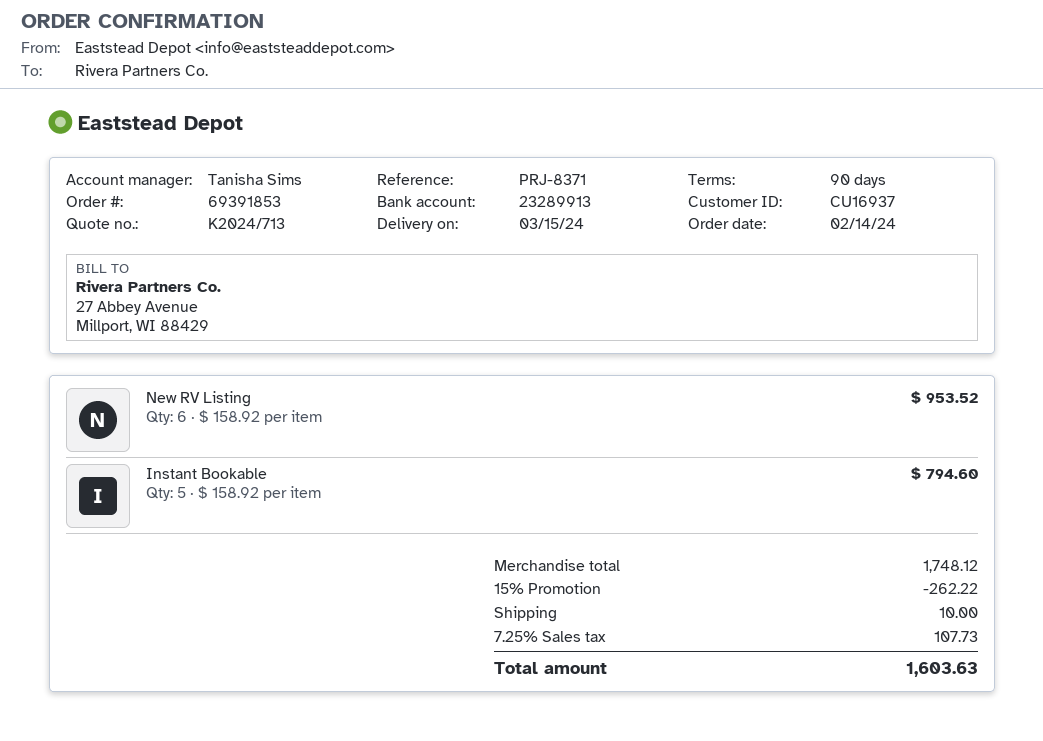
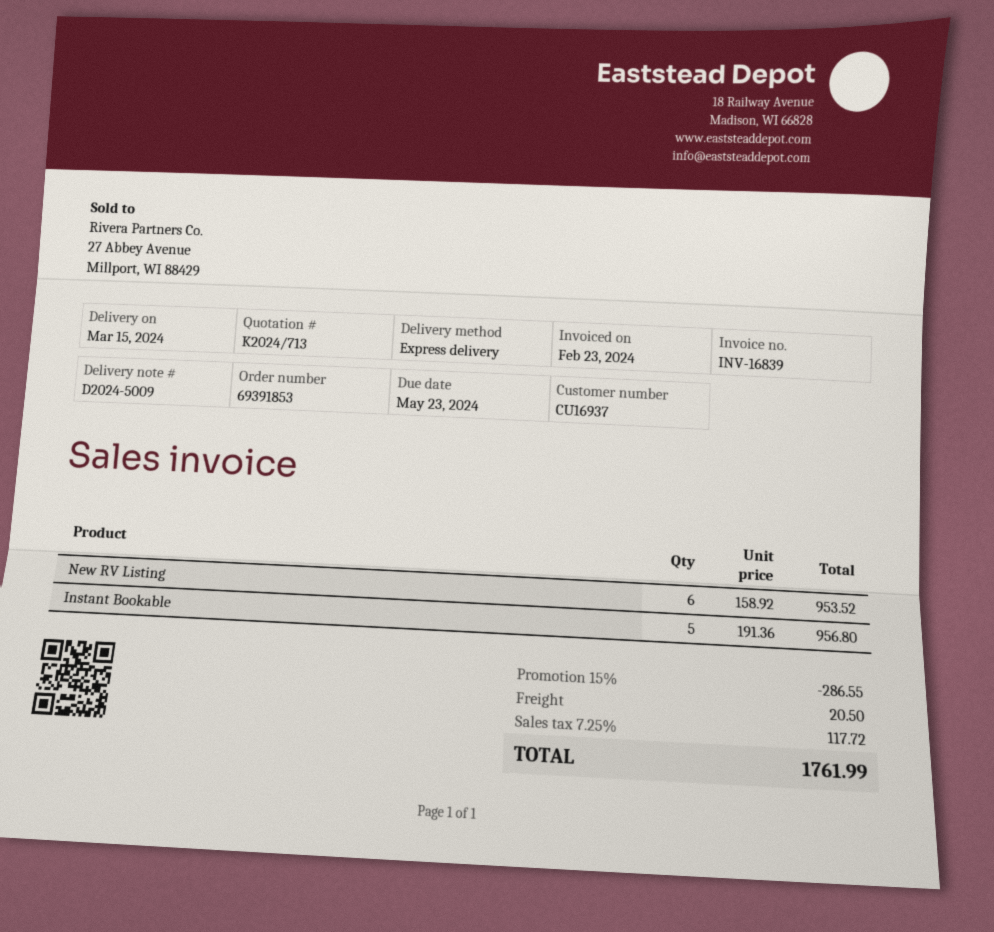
Instant Bookable: 5 x 158.92 = 794.60 -> 5 x 191.36 = 956.80
discount: 15% = 262.22 -> 15% = 286.55
shipping: 10.00 -> 20.50
tax: 7.25% = 107.73 -> 7.25% = 117.72
total: 1603.63 -> 1761.99

